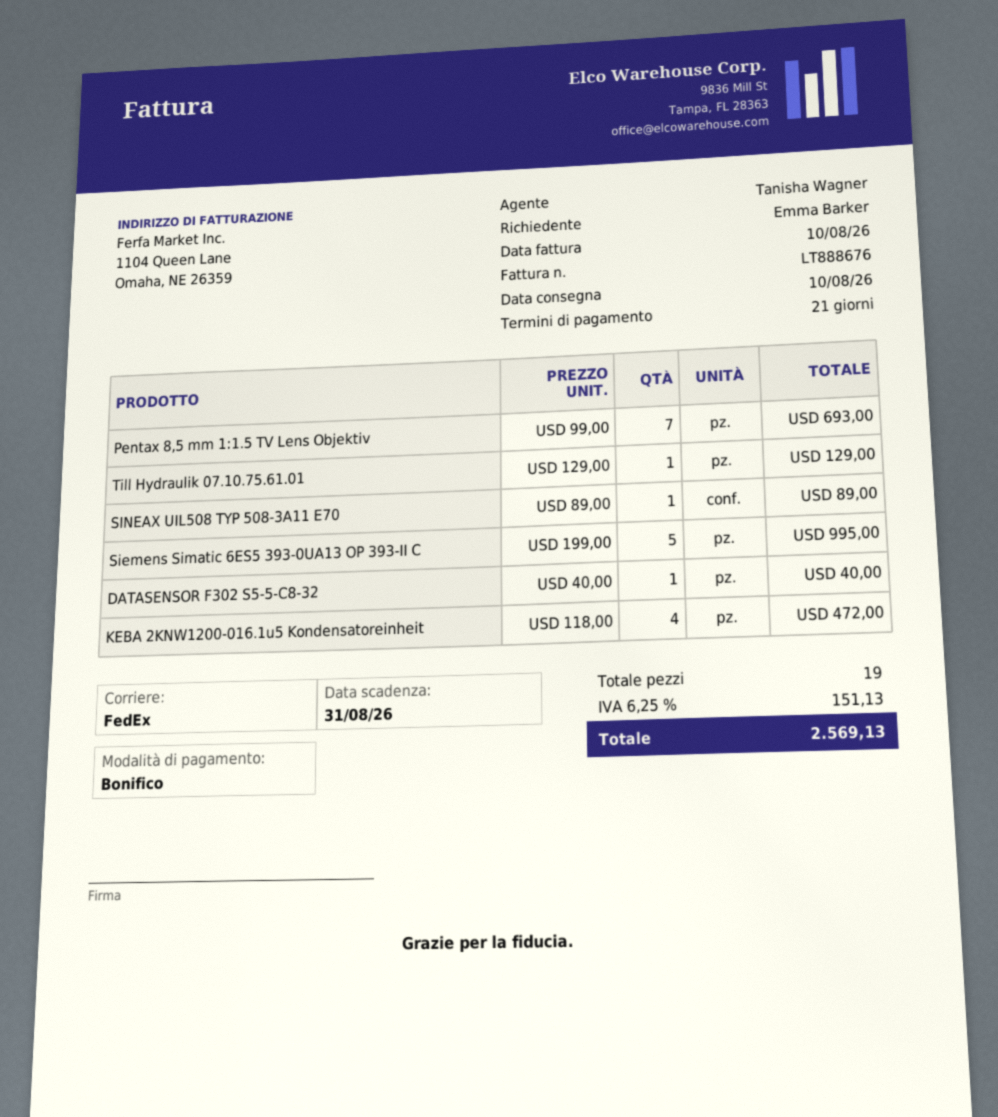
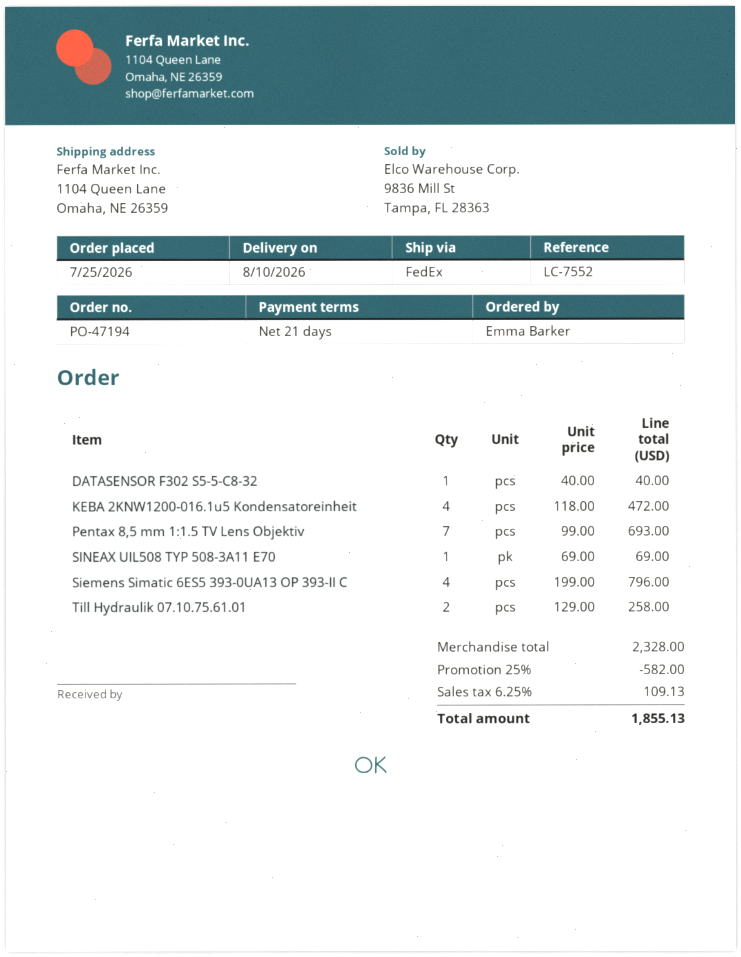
Till Hydraulik 07.10.75.61.01: 1 x 129.00 = 129.00 -> 2 x 129.00 = 258.00
SINEAX UIL508 TYP 508-3A11 E70: 1 x 89.00 = 89.00 -> 1 x 69.00 = 69.00
Siemens Simatic 6ES5 393-0UA13 OP 393-II C: 5 x 199.00 = 995.00 -> 4 x 199.00 = 796.00
discount: none -> 25% = 582.00
tax: 6.25% = 151.13 -> 6.25% = 109.13
total: 2569.13 -> 1855.13

